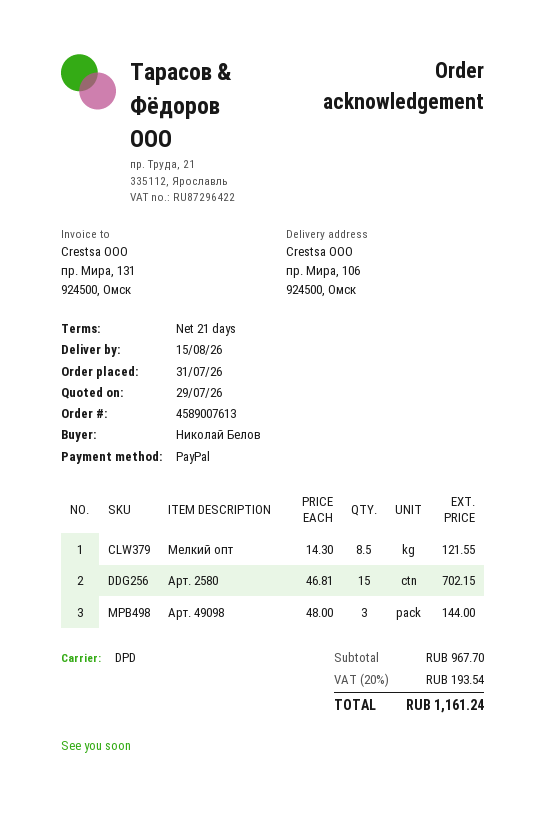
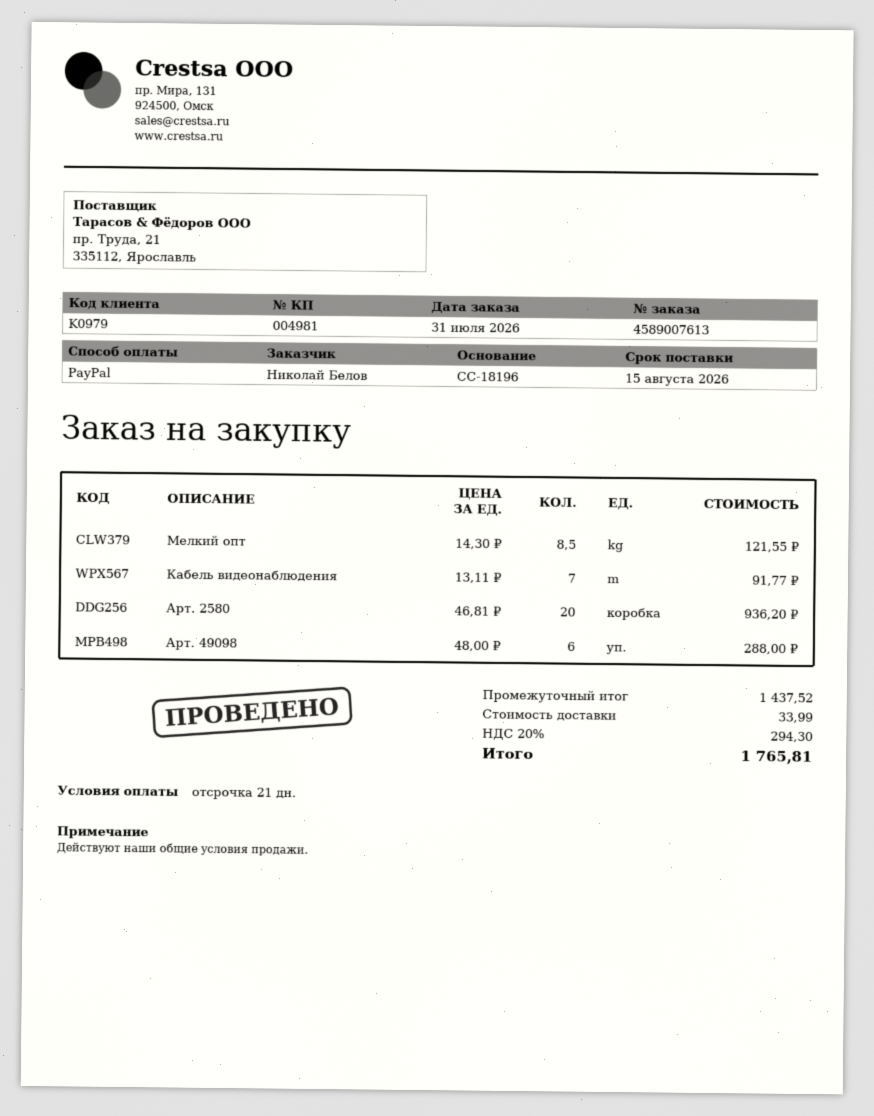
Арт. 2580: 15 x 46.81 = 702.15 -> 20 x 46.81 = 936.20
Арт. 49098: 3 x 48.00 = 144.00 -> 6 x 48.00 = 288.00
Кабель видеонаблюдения: none -> 7 x 13.11 = 91.77
subtotal: 967.70 -> 1437.52
shipping: none -> 33.99
tax: 20% = 193.54 -> 20% = 294.30
total: 1161.24 -> 1765.81

